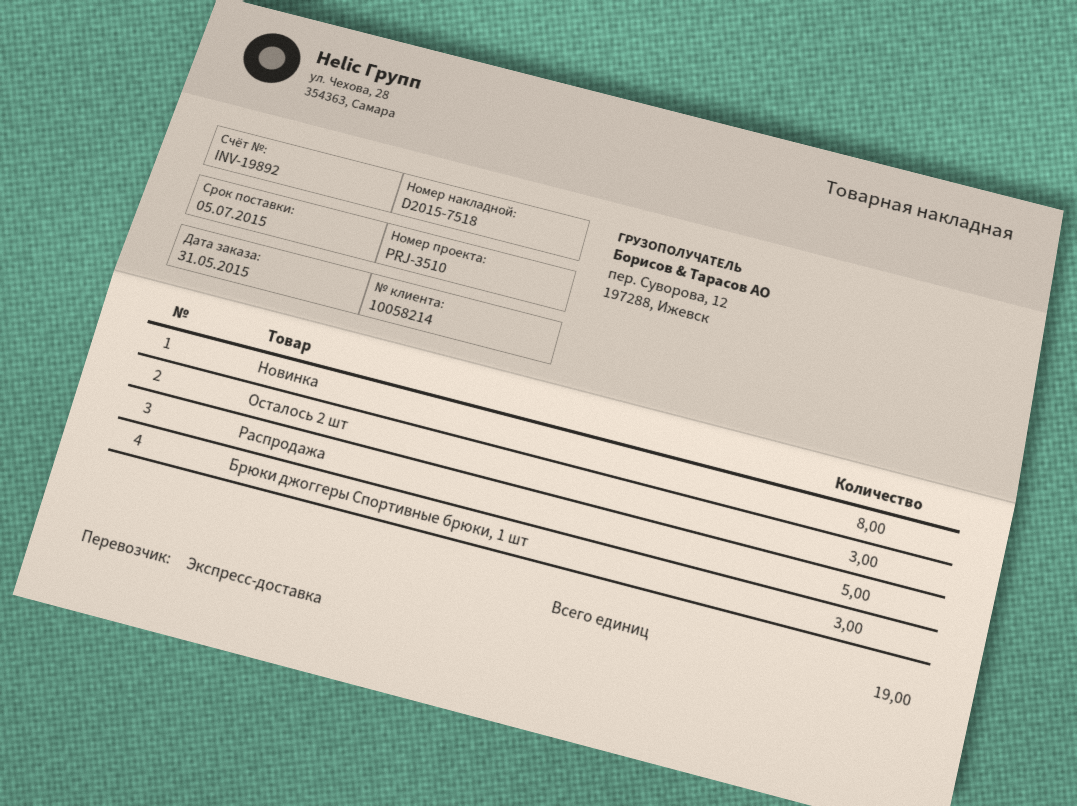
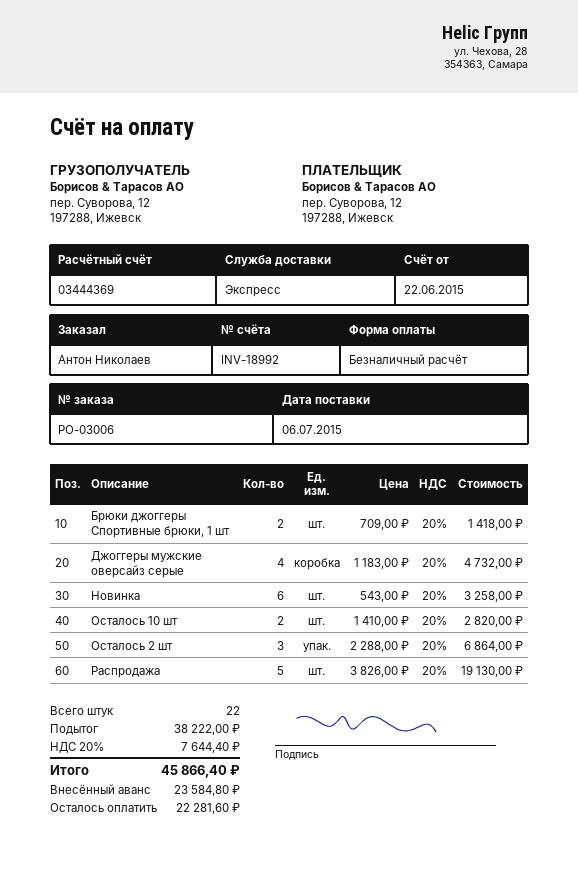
delivery date: 2015-07-05 -> 2015-07-06
invoice number: INV-19892 -> INV-18992
Новинка: 8 -> 6
Брюки джоггеры Спортивные брюки, 1 шт: 3 -> 2
Джоггеры мужские оверсайз серые: none -> 4
Осталось 10 шт: none -> 2
total quantity: 19 -> 22

